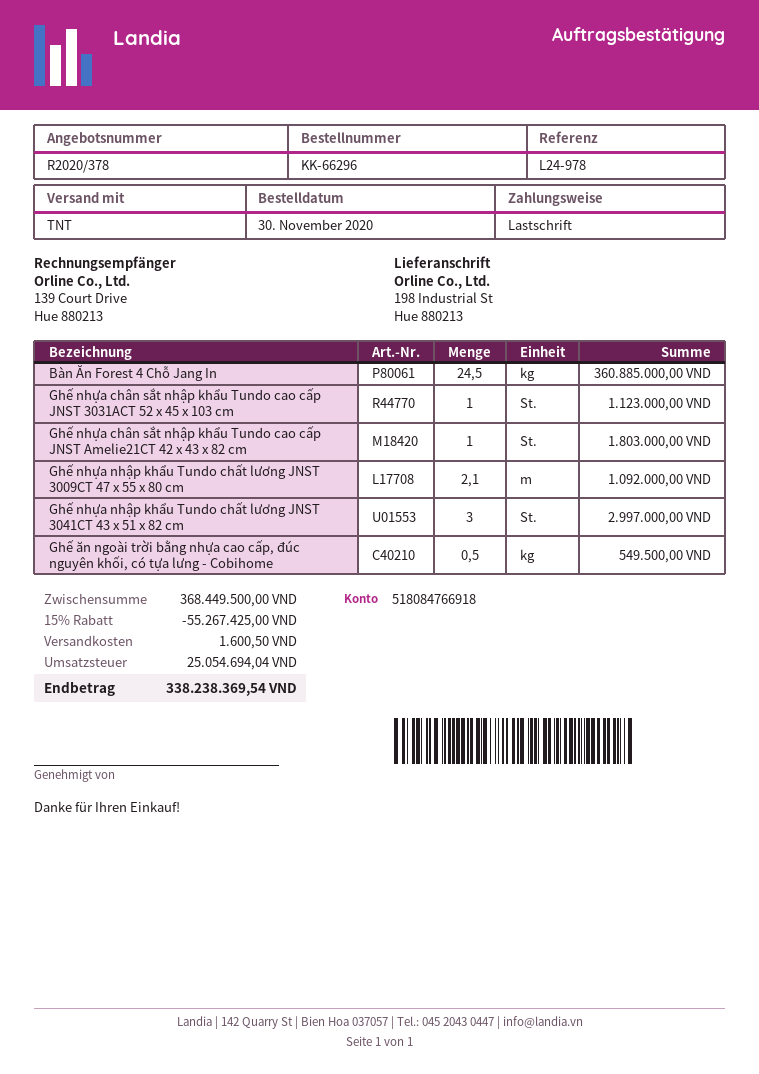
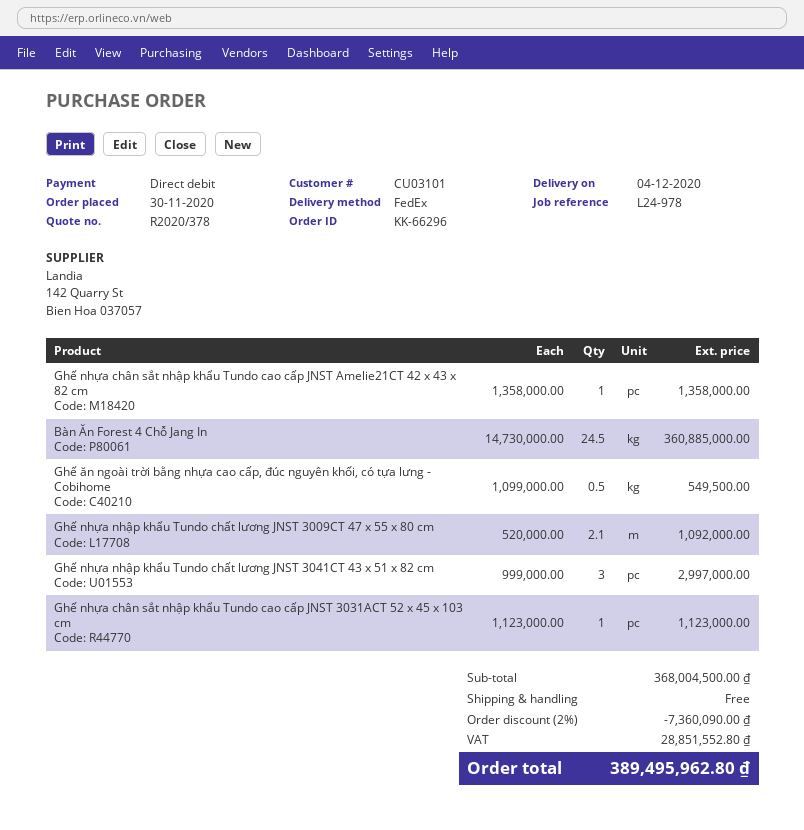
shipping method: TNT -> FedEx
Ghế nhựa chân sắt nhập khẩu Tundo cao cấp JNST Amelie21CT 42 x 43 x 82 cm: 1 for 1803000.00 -> 1 for 1358000.00
subtotal: 368449500.00 -> 368004500.00
discount: 15% = 55267425.00 -> 2% = 7360090.00
shipping: 1600.50 -> 0.00
tax: 25054694.04 -> 28851552.80
total: 338238369.54 -> 389495962.80

